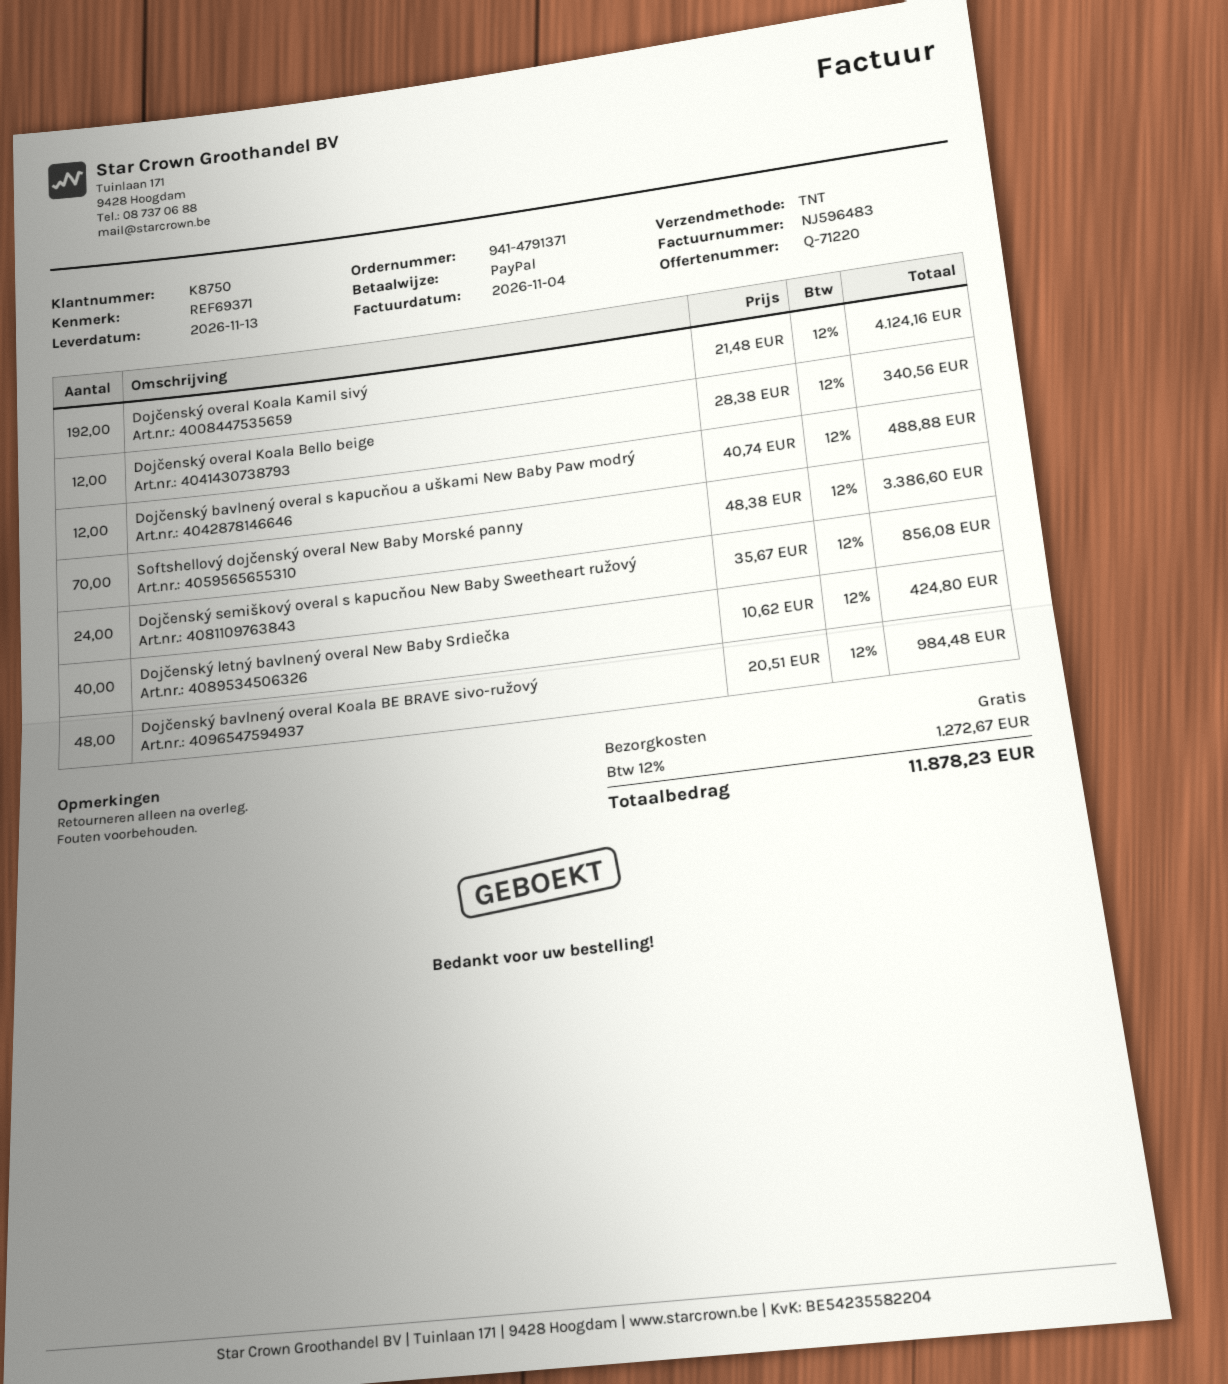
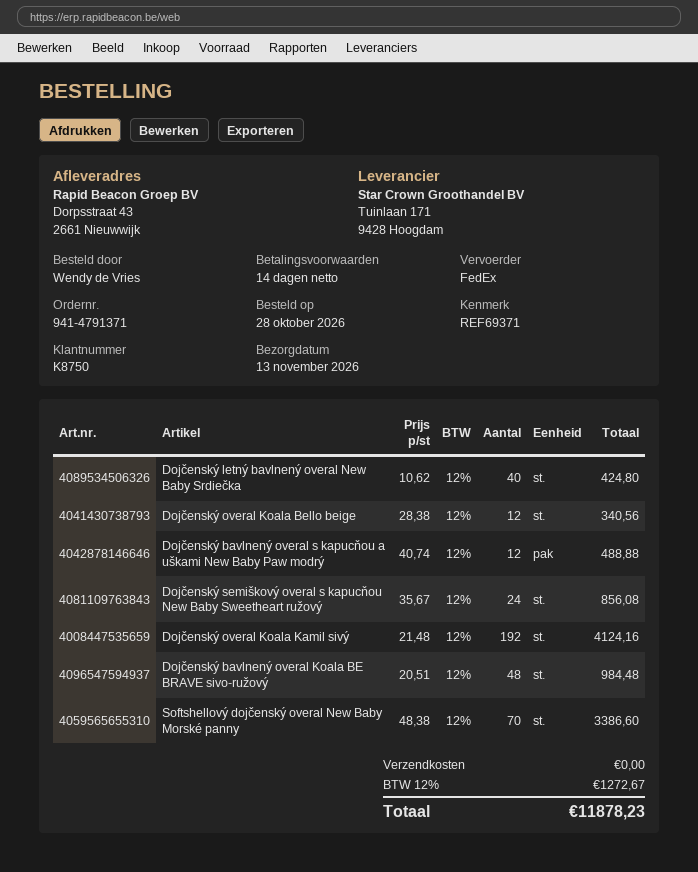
shipping method: TNT -> FedEx

